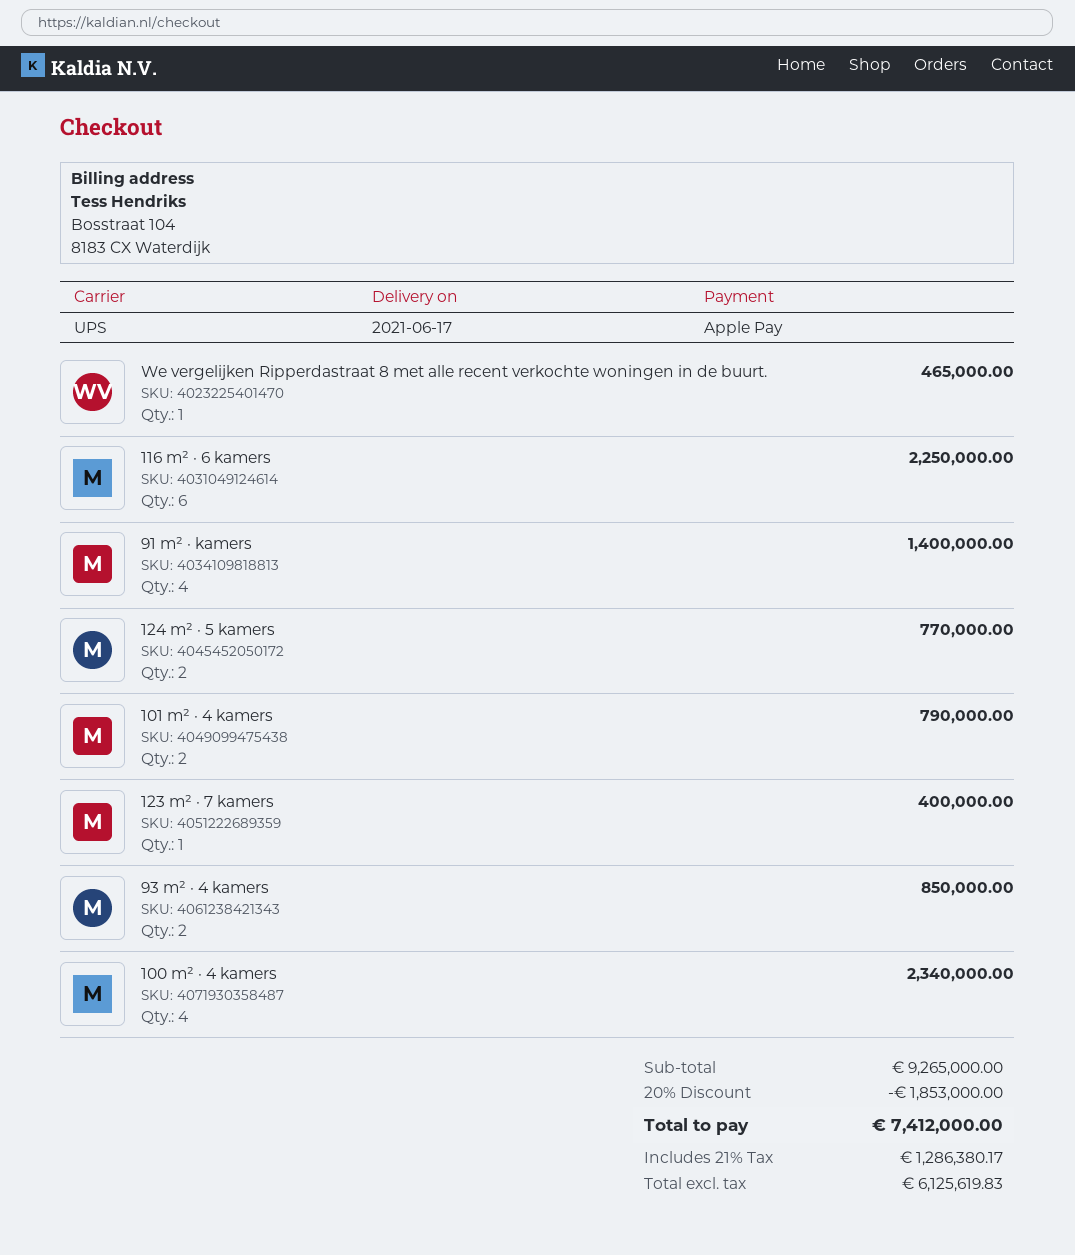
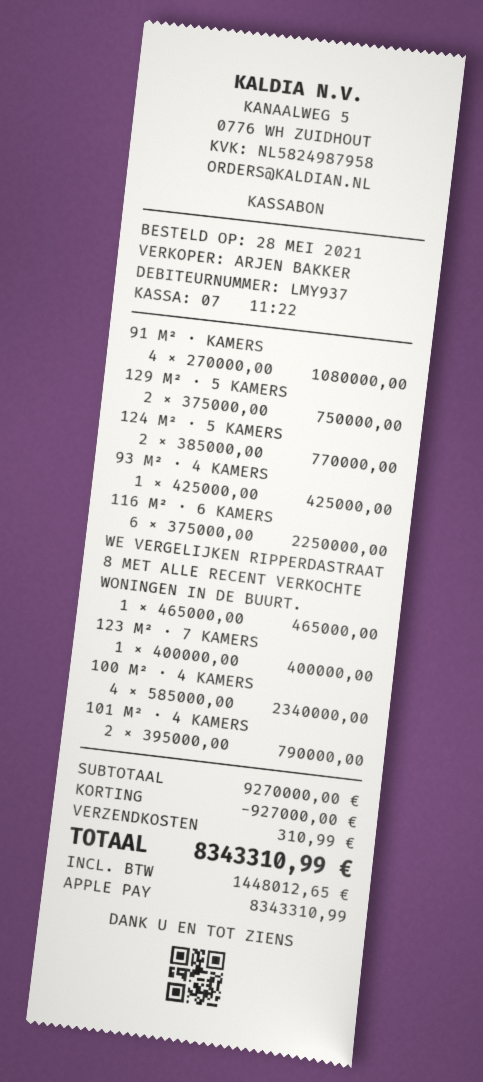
91 m² · kamers: 4 for 1400000.00 -> 4 for 1080000.00
93 m² · 4 kamers: 2 for 850000.00 -> 1 for 425000.00
129 M² · 5 KAMERS: none -> 2 for 750000.00
subtotal: 9265000.00 -> 9270000.00
discount: 1853000.00 -> 927000.00
shipping: none -> 310.99
tax: 1286380.17 -> 1448012.65
total: 7412000.00 -> 8343310.99

